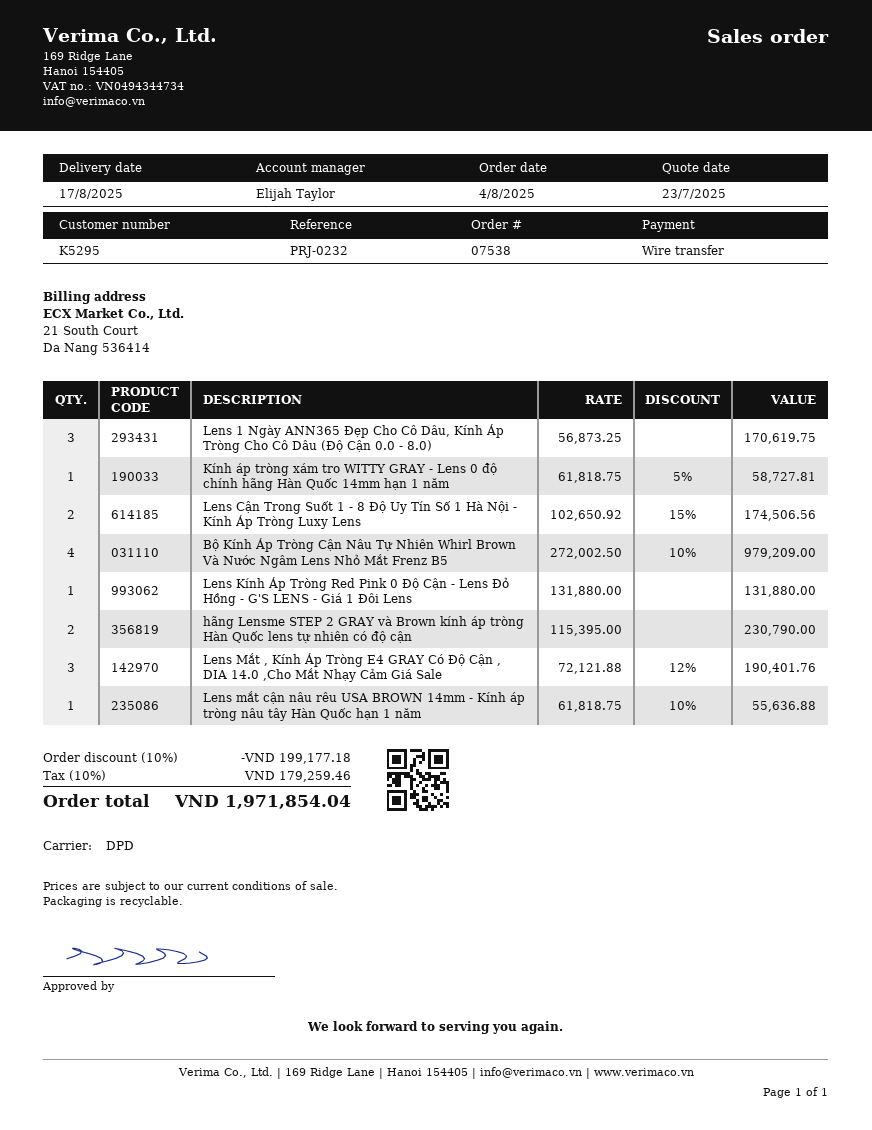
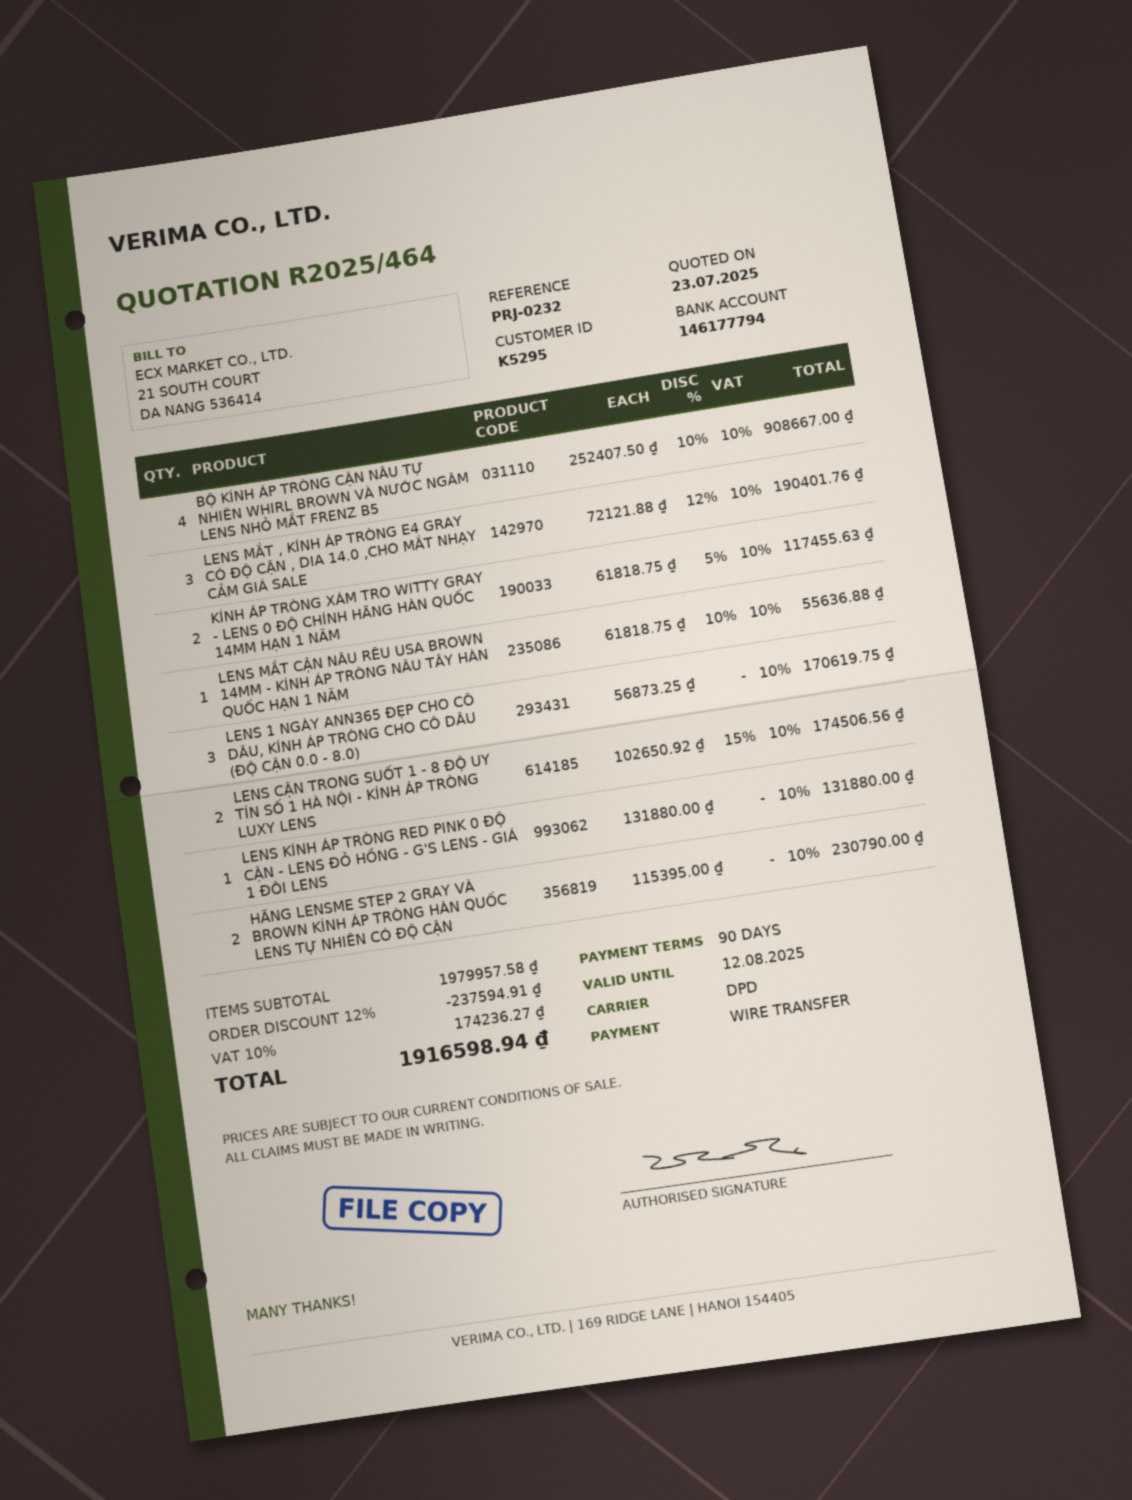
Kính áp tròng xám tro WITTY GRAY - Lens 0 độ chính hãng Hàn Quốc 14mm hạn 1 năm: 1 x 61818.75 - 5% = 58727.81 -> 2 x 61818.75 - 5% = 117455.63
Bộ Kính Áp Tròng Cận Nâu Tự Nhiên Whirl Brown Và Nước Ngâm Lens Nhỏ Mắt Frenz B5: 4 x 272002.50 - 10% = 979209.00 -> 4 x 252407.50 - 10% = 908667.00
discount: 10% = 199177.18 -> 12% = 237594.91
tax: 10% = 179259.46 -> 10% = 174236.27
total: 1971854.04 -> 1916598.94

